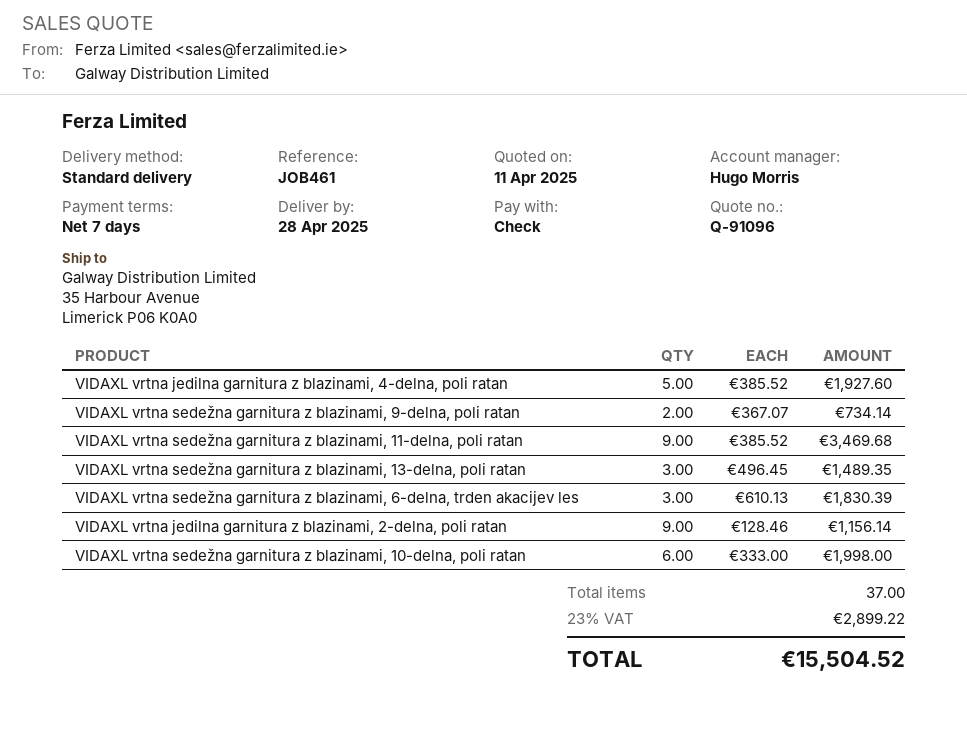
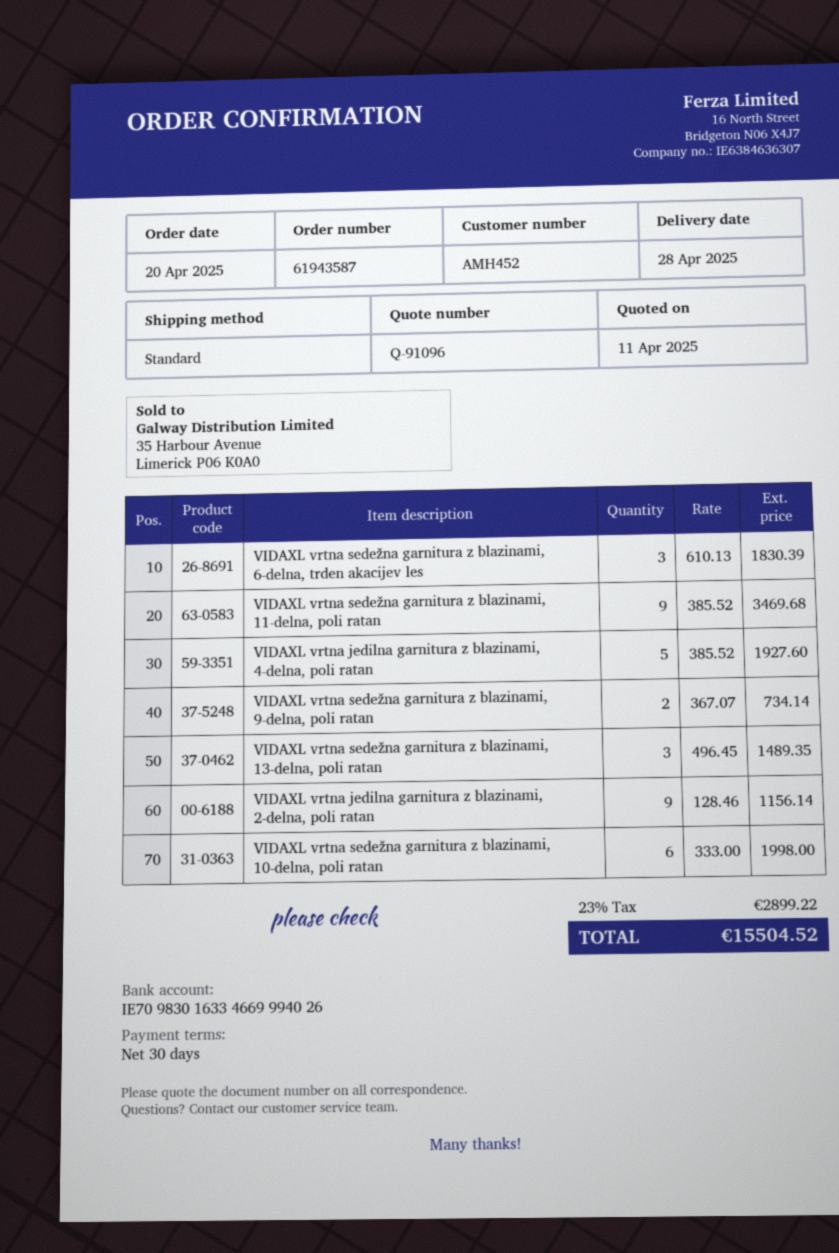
payment terms: 7 days -> 30 days

